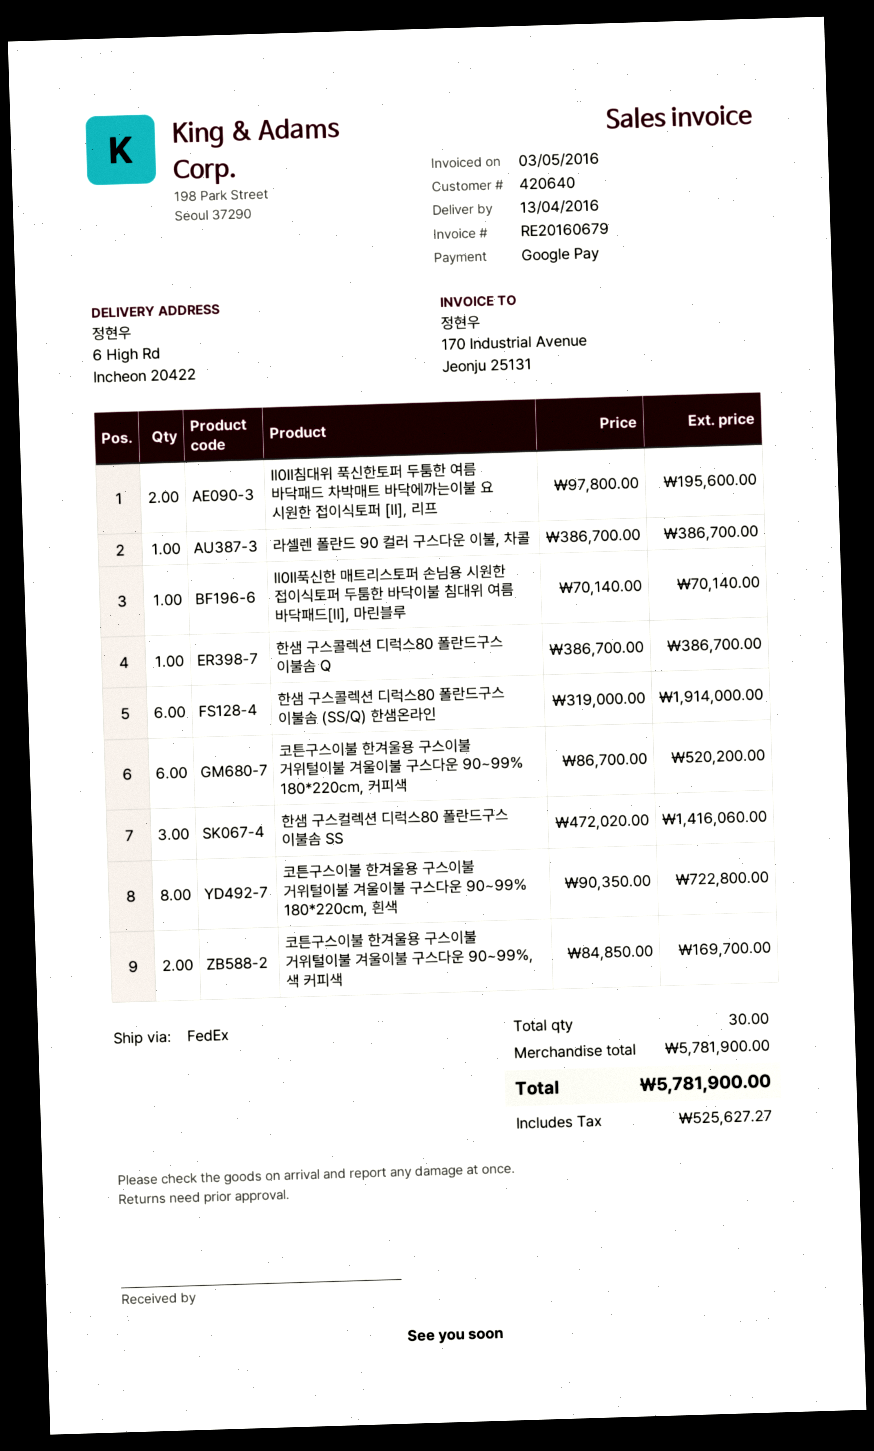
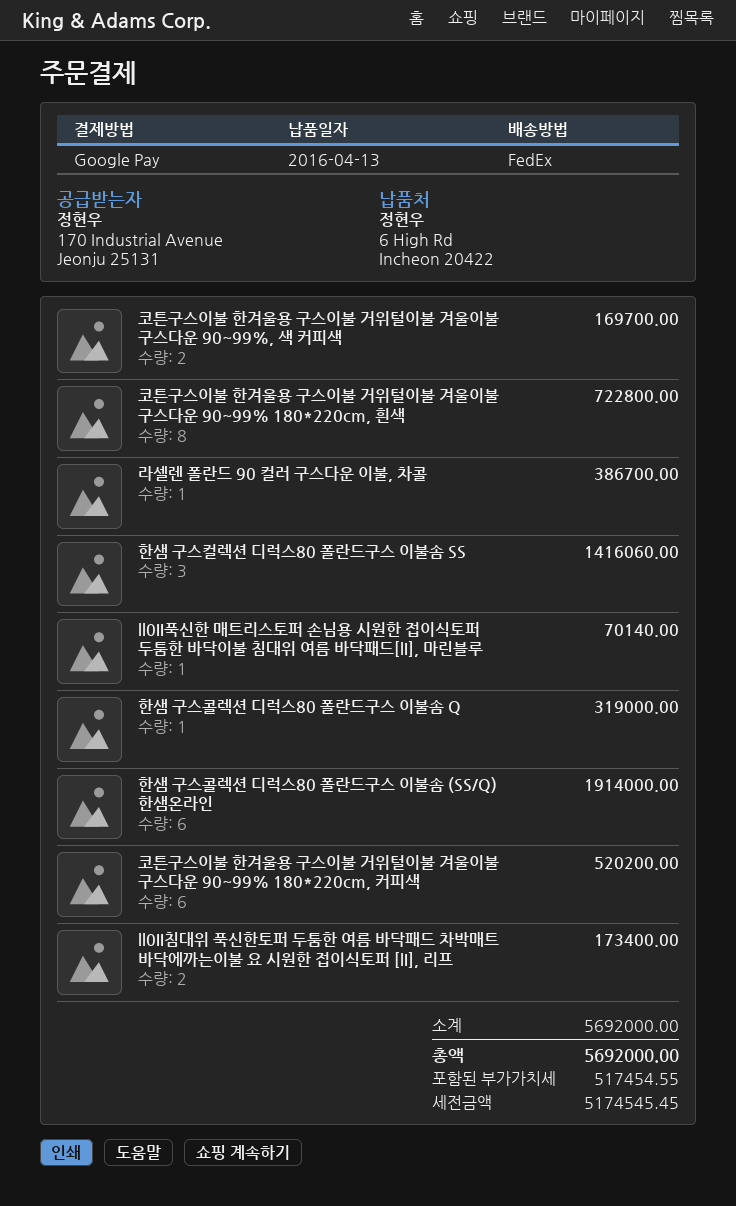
ll0II침대위 푹신한토퍼 두툼한 여름 바닥패드 차박매트 바닥에까는이불 요 시원한 접이식토퍼 [lI], 리프: 2 for 195600.00 -> 2 for 173400.00
한샘 구스콜렉션 디럭스80 폴란드구스 이불솜 Q: 1 for 386700.00 -> 1 for 319000.00
subtotal: 5781900.00 -> 5692000.00
tax: 525627.27 -> 517454.55
total: 5781900.00 -> 5692000.00

